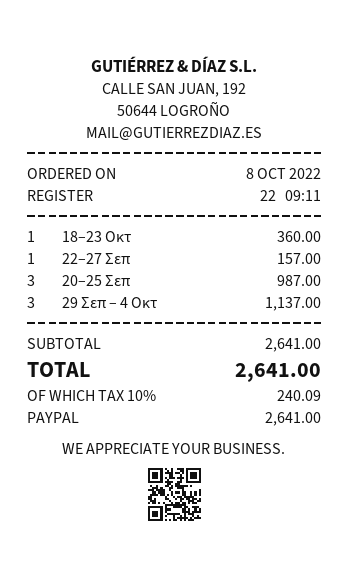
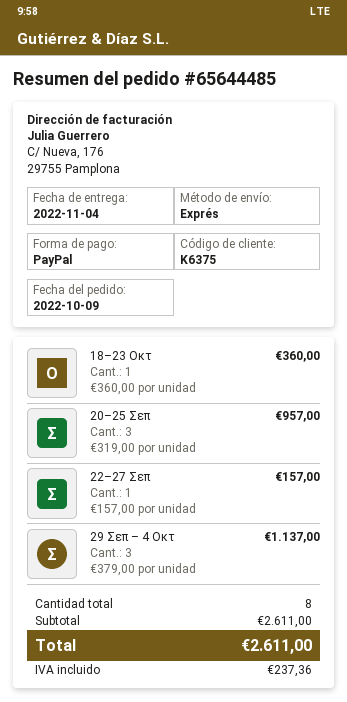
order date: 2022-10-08 -> 2022-10-09
20–25 Σεπ: 3 for 987.00 -> 3 for 957.00
subtotal: 2641.00 -> 2611.00
tax: 240.09 -> 237.36
total: 2641.00 -> 2611.00

